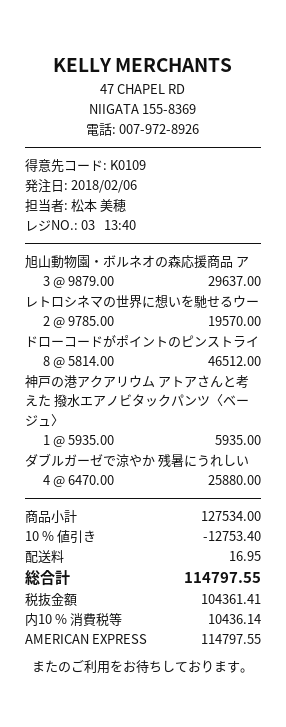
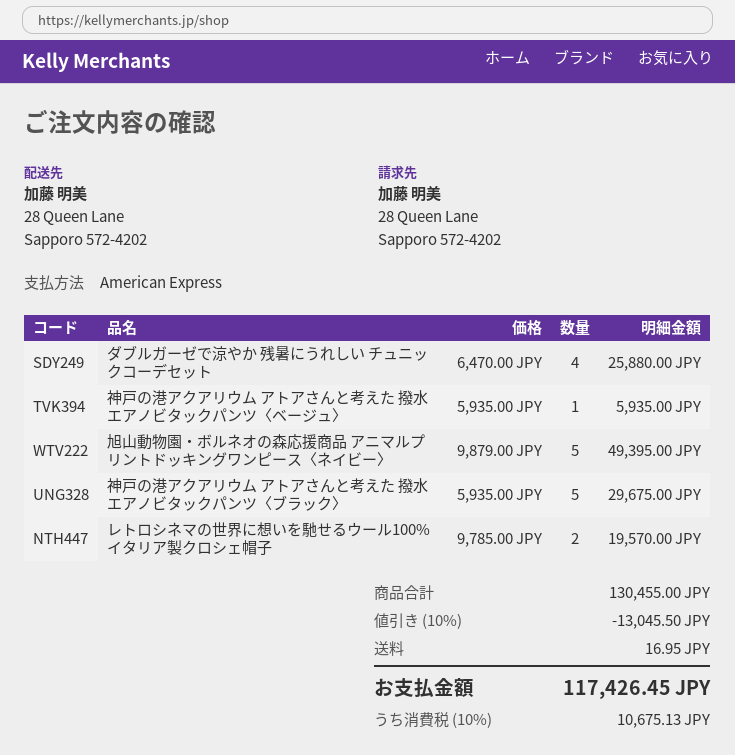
旭山動物園・ボルネオの森応援商品 ア: 3 x 9879.00 = 29637.00 -> 5 x 9879.00 = 49395.00
ドローコードがポイントのピンストライ: 8 x 5814.00 = 46512.00 -> none
神戸の港アクアリウム アトアさんと考えた 撥水エアノビタックパンツ〈ブラック〉: none -> 5 x 5935.00 = 29675.00
subtotal: 127534.00 -> 130455.00
discount: 10% = 12753.40 -> 10% = 13045.50
tax: 10% = 10436.14 -> 10% = 10675.13
total: 114797.55 -> 117426.45

